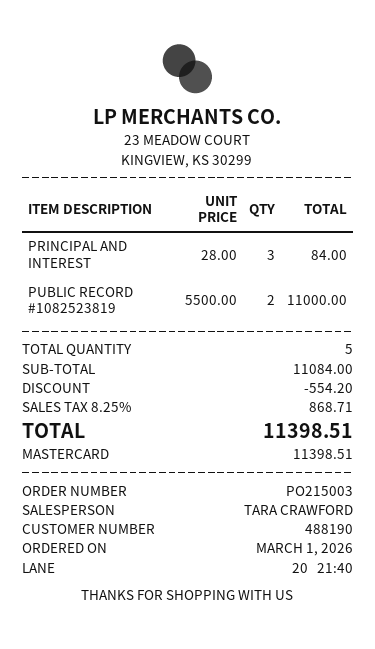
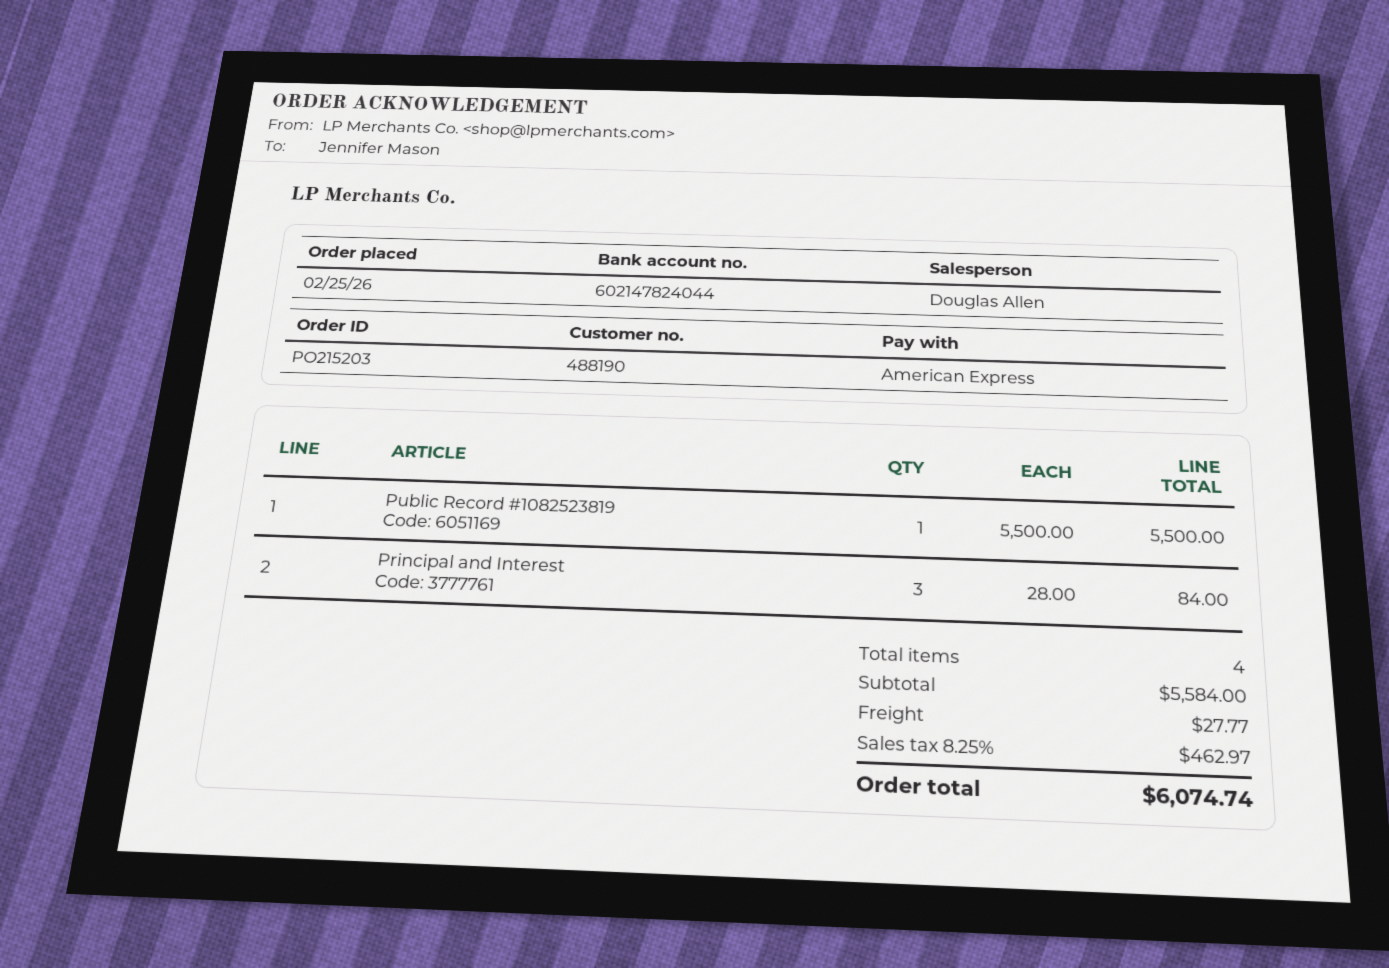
order number: PO215003 -> PO215203
order date: 2026-03-01 -> 2026-02-25
sales rep: TARA CRAWFORD -> Douglas Allen
payment method: Mastercard -> American Express
PUBLIC RECORD #1082523819: 2 x 5500.00 = 11000.00 -> 1 x 5500.00 = 5500.00
total quantity: 5 -> 4
subtotal: 11084.00 -> 5584.00
discount: 554.20 -> none
shipping: none -> 27.77
tax: 8.25% = 868.71 -> 8.25% = 462.97
total: 11398.51 -> 6074.74

